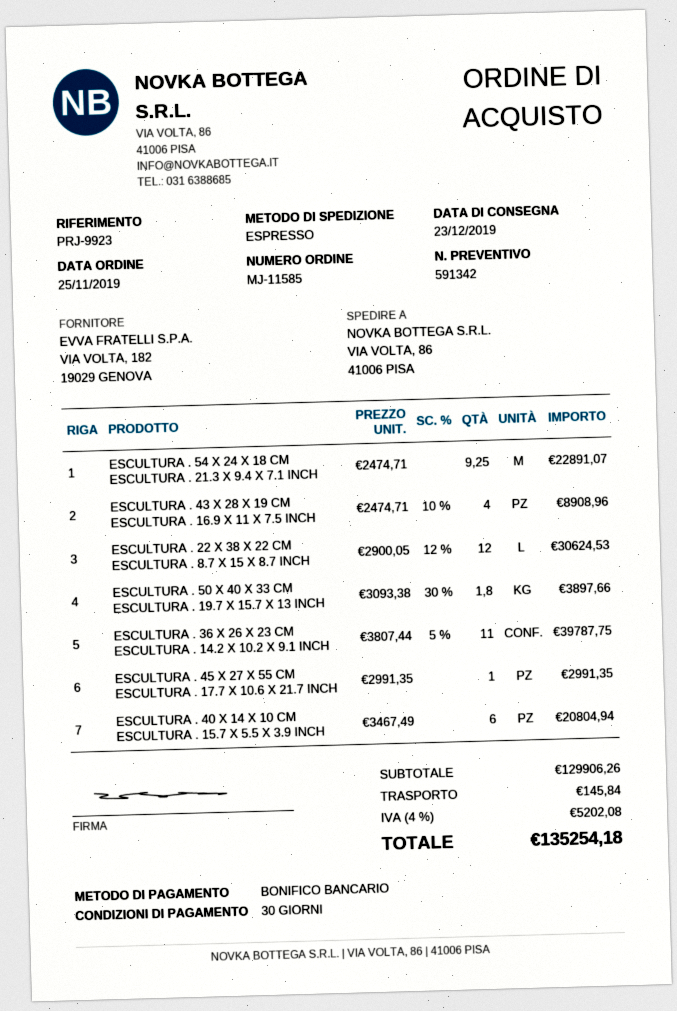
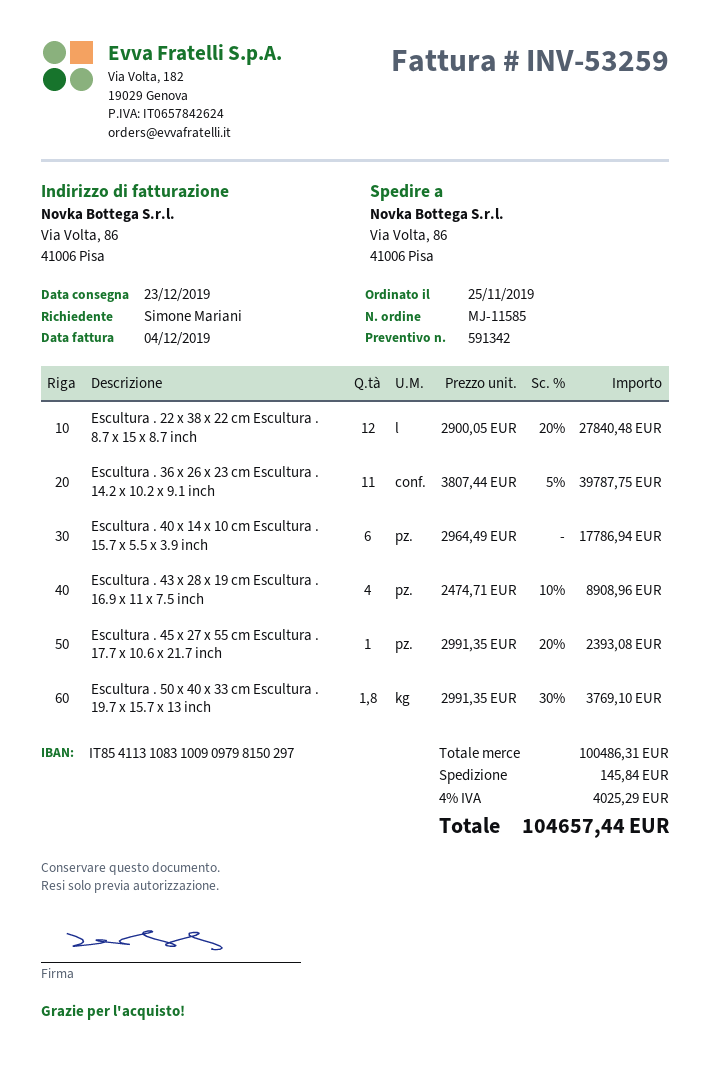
ESCULTURA . 54 X 24 X 18 CM ESCULTURA . 21.3 X 9.4 X 7.1 INCH: 9.25 x 2474.71 = 22891.07 -> none
ESCULTURA . 22 X 38 X 22 CM ESCULTURA . 8.7 X 15 X 8.7 INCH: 12 x 2900.05 - 12% = 30624.53 -> 12 x 2900.05 - 20% = 27840.48
ESCULTURA . 50 X 40 X 33 CM ESCULTURA . 19.7 X 15.7 X 13 INCH: 1.8 x 3093.38 - 30% = 3897.66 -> 1.8 x 2991.35 - 30% = 3769.10
ESCULTURA . 45 X 27 X 55 CM ESCULTURA . 17.7 X 10.6 X 21.7 INCH: 1 x 2991.35 = 2991.35 -> 1 x 2991.35 - 20% = 2393.08
ESCULTURA . 40 X 14 X 10 CM ESCULTURA . 15.7 X 5.5 X 3.9 INCH: 6 x 3467.49 = 20804.94 -> 6 x 2964.49 = 17786.94
subtotal: 129906.26 -> 100486.31
tax: 4% = 5202.08 -> 4% = 4025.29
total: 135254.18 -> 104657.44

